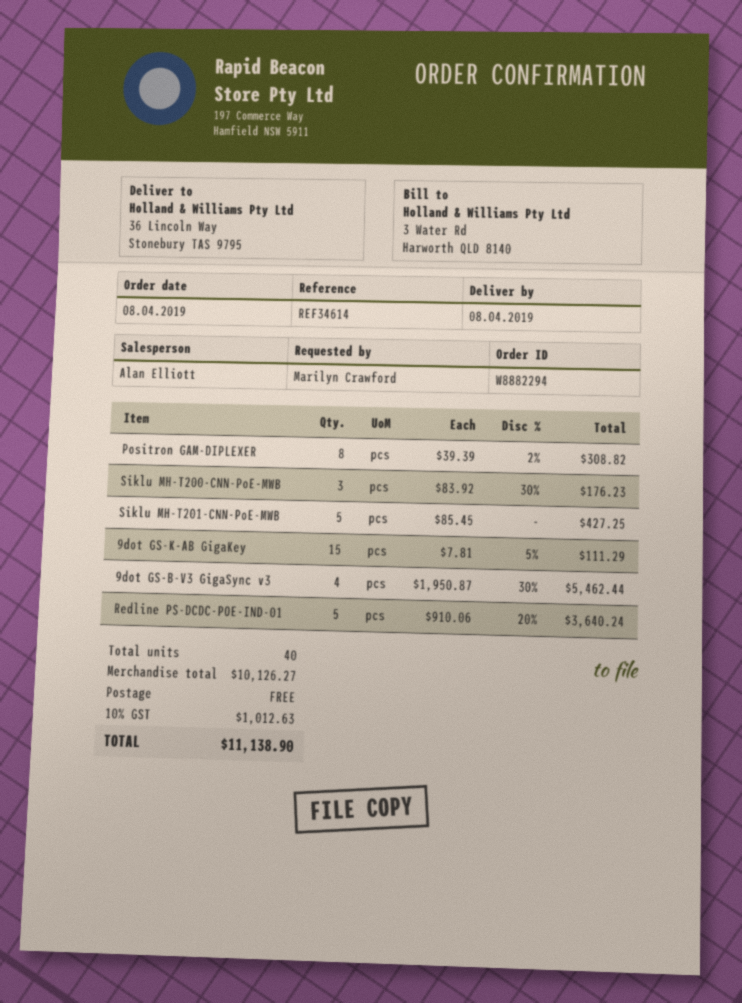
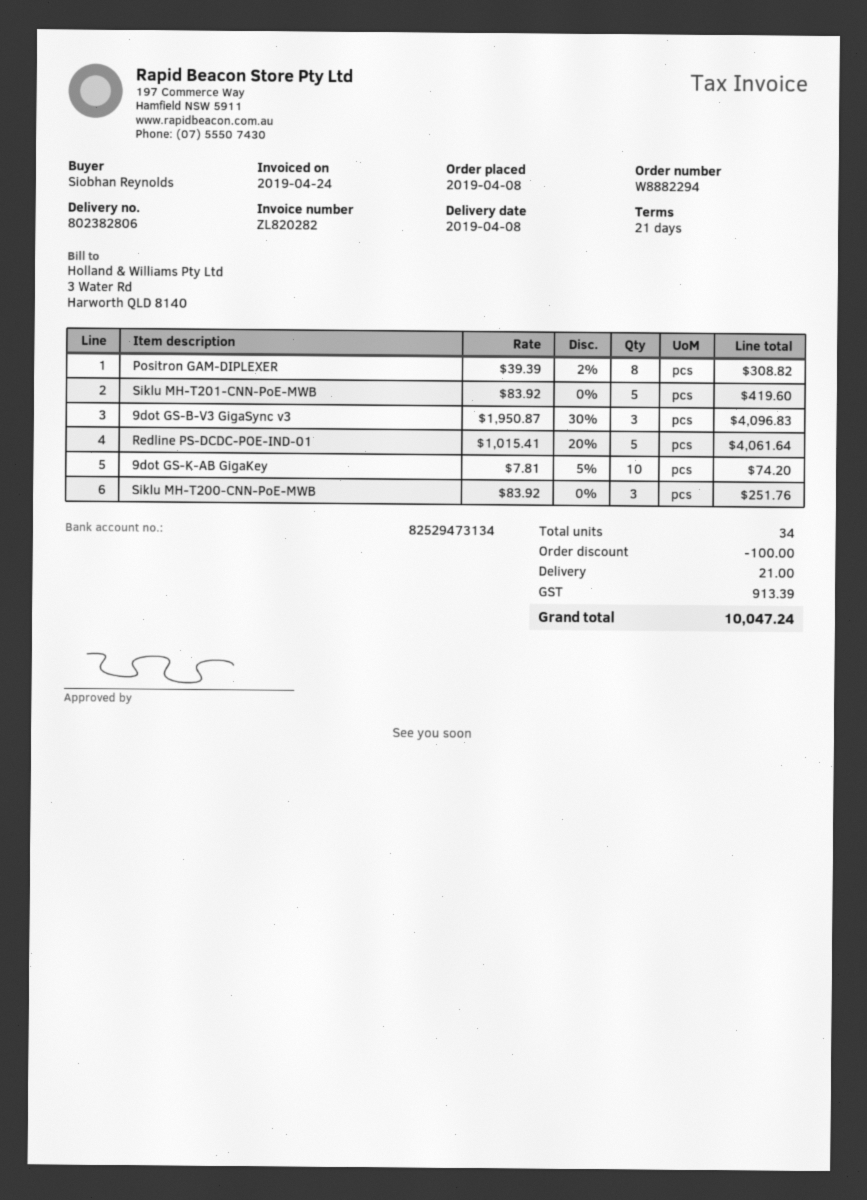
ordered by: Marilyn Crawford -> Siobhan Reynolds
Siklu MH-T200-CNN-PoE-MWB: 3 x 83.92 - 30% = 176.23 -> 3 x 83.92 = 251.76
Siklu MH-T201-CNN-PoE-MWB: 5 x 85.45 = 427.25 -> 5 x 83.92 = 419.60
9dot GS-K-AB GigaKey: 15 x 7.81 - 5% = 111.29 -> 10 x 7.81 - 5% = 74.20
9dot GS-B-V3 GigaSync v3: 4 x 1950.87 - 30% = 5462.44 -> 3 x 1950.87 - 30% = 4096.83
Redline PS-DCDC-POE-IND-01: 5 x 910.06 - 20% = 3640.24 -> 5 x 1015.41 - 20% = 4061.64
total quantity: 40 -> 34
discount: none -> 100.00
shipping: 0.00 -> 21.00
tax: 1012.63 -> 913.39
total: 11138.90 -> 10047.24

